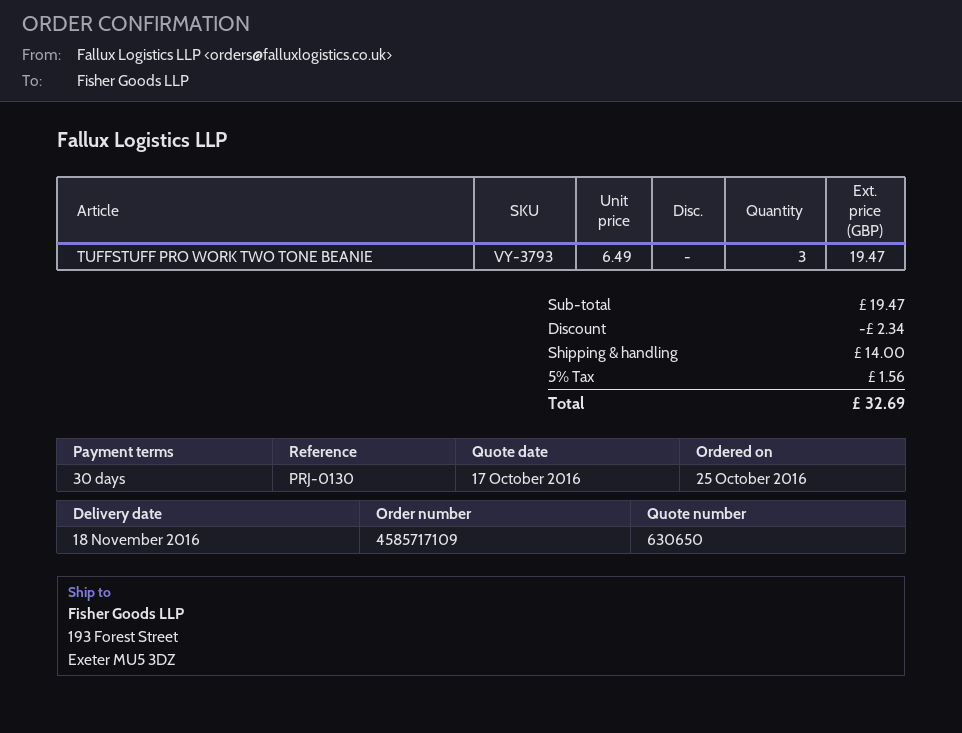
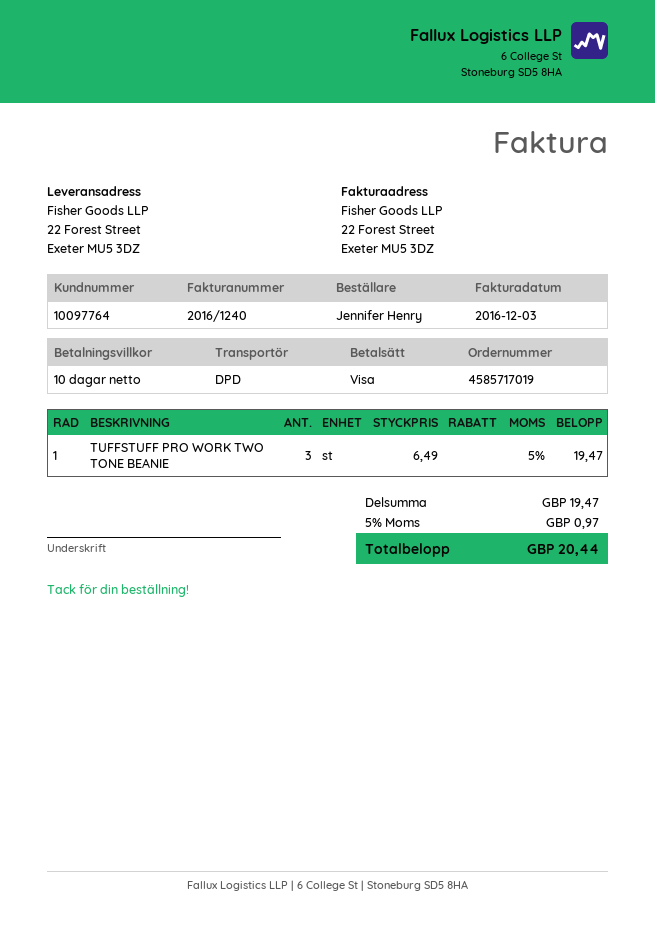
order number: 4585717109 -> 4585717019
payment terms: 30 days -> 10 days
ship to: 193 Forest Street, Exeter MU5 3DZ -> 22 Forest Street, Exeter MU5 3DZ
discount: 2.34 -> none
shipping: 14.00 -> none
tax: 5% = 1.56 -> 5% = 0.97
total: 32.69 -> 20.44

